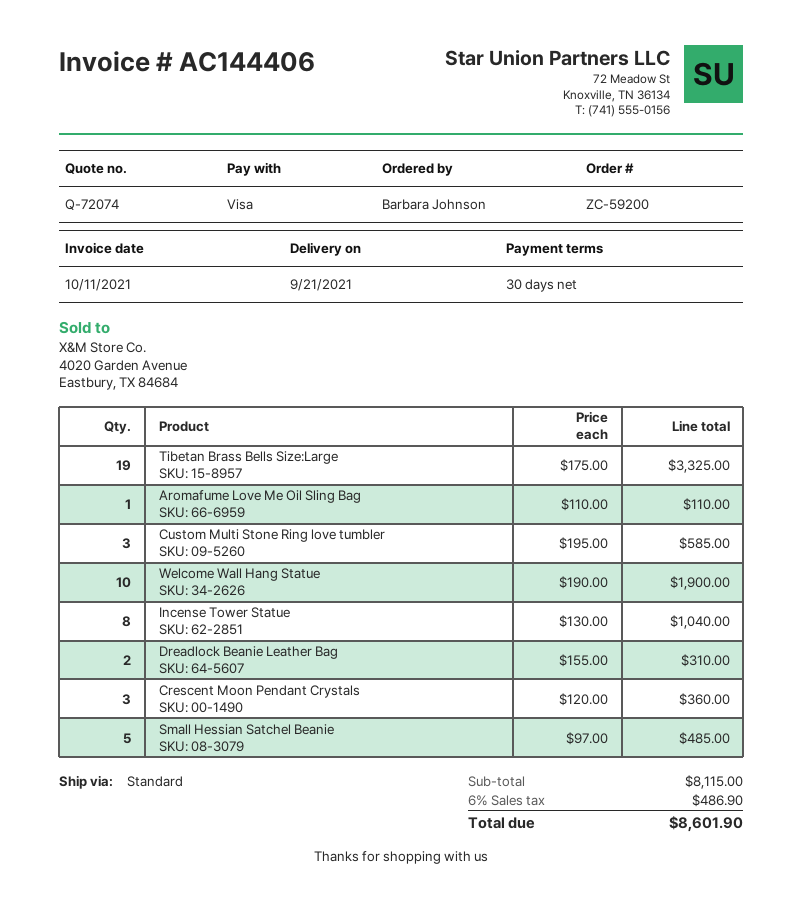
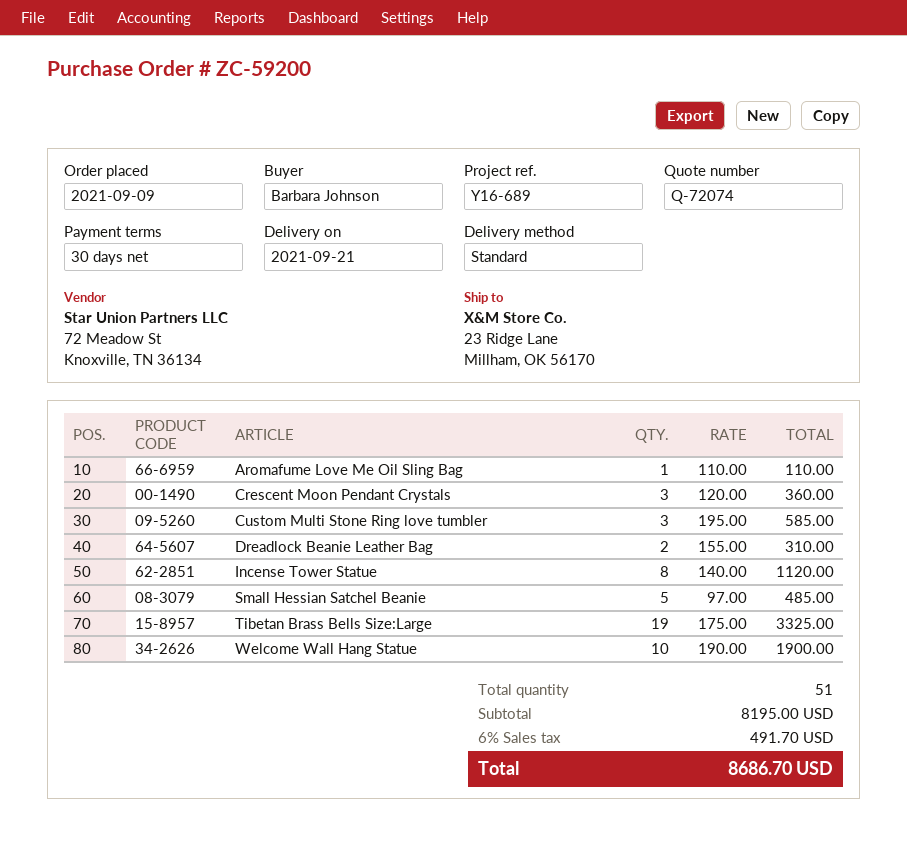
Incense Tower Statue: 8 x 130.00 = 1040.00 -> 8 x 140.00 = 1120.00
subtotal: 8115.00 -> 8195.00
tax: 6% = 486.90 -> 6% = 491.70
total: 8601.90 -> 8686.70

